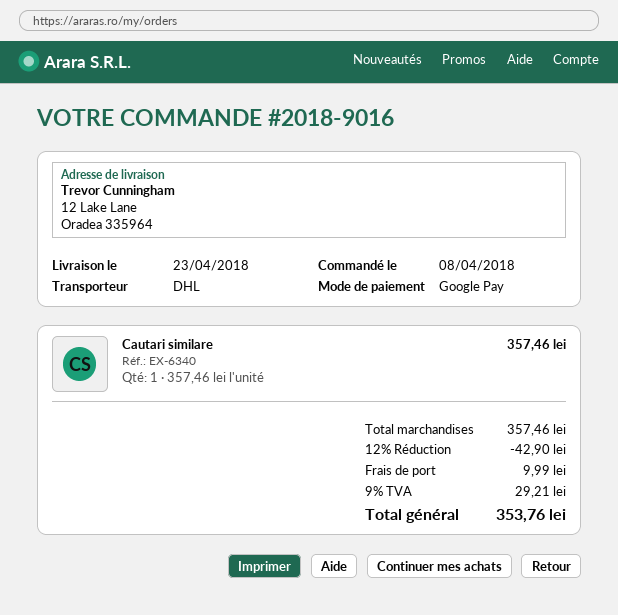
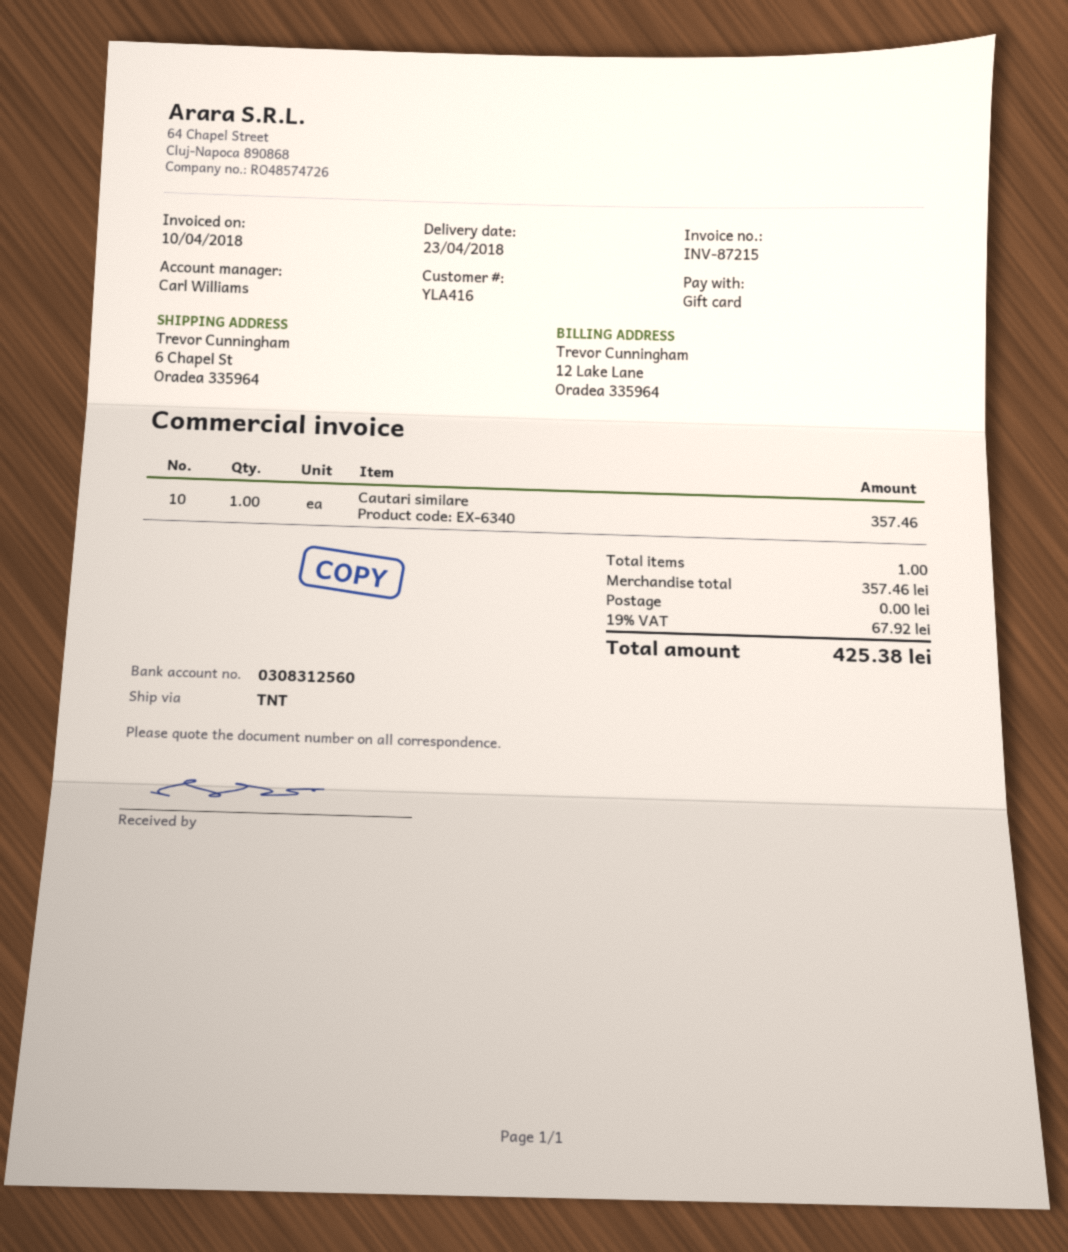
payment method: Google Pay -> gift card
shipping method: DHL -> TNT
ship to: 12 Lake Lane, Oradea 335964 -> 6 Chapel St, Oradea 335964
discount: 12% = 42.90 -> none
shipping: 9.99 -> 0.00
tax: 9% = 29.21 -> 19% = 67.92
total: 353.76 -> 425.38

